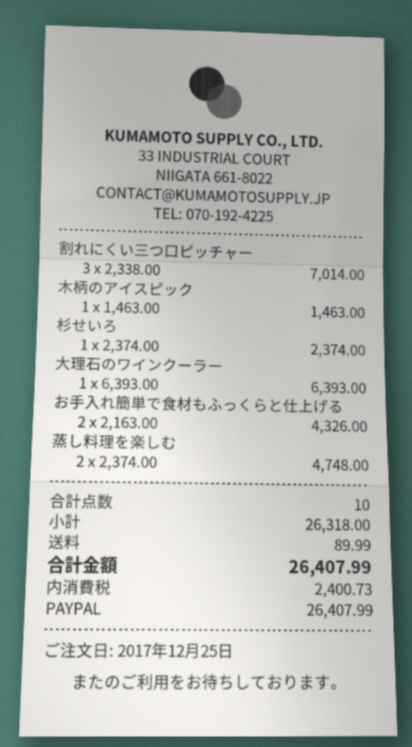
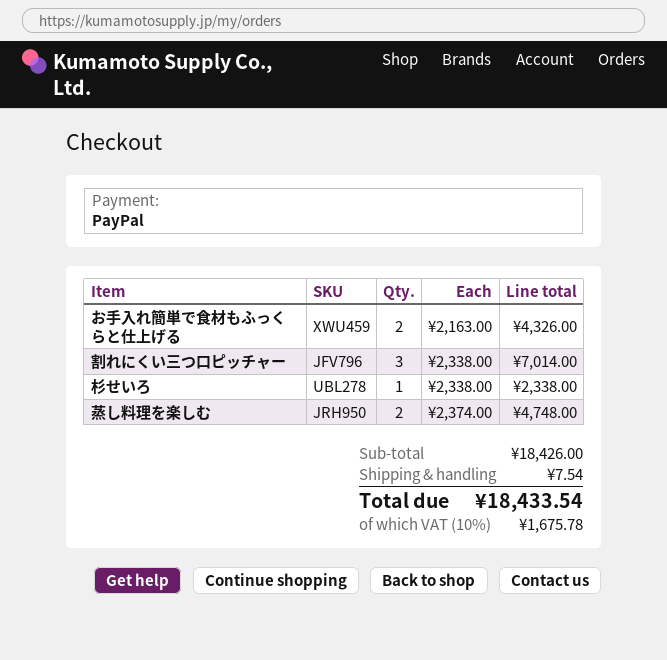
木柄のアイスピック: 1 x 1463.00 = 1463.00 -> none
杉せいろ: 1 x 2374.00 = 2374.00 -> 1 x 2338.00 = 2338.00
大理石のワインクーラー: 1 x 6393.00 = 6393.00 -> none
subtotal: 26318.00 -> 18426.00
shipping: 89.99 -> 7.54
tax: 2400.73 -> 1675.78
total: 26407.99 -> 18433.54

